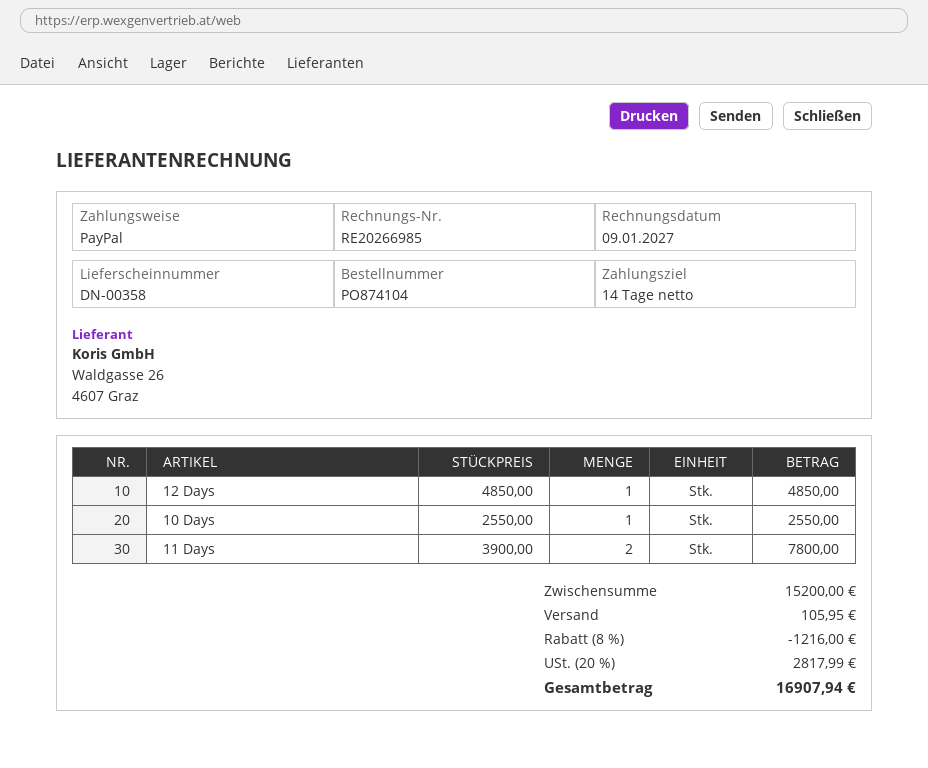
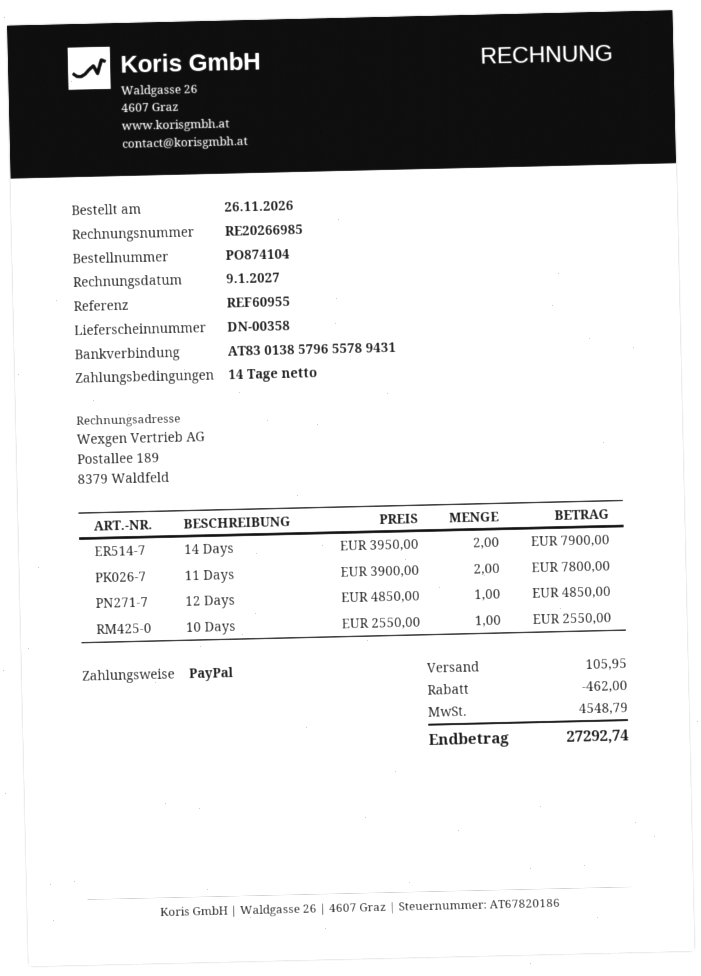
14 Days: none -> 2 x 3950.00 = 7900.00
discount: 1216.00 -> 462.00
tax: 2817.99 -> 4548.79
total: 16907.94 -> 27292.74

